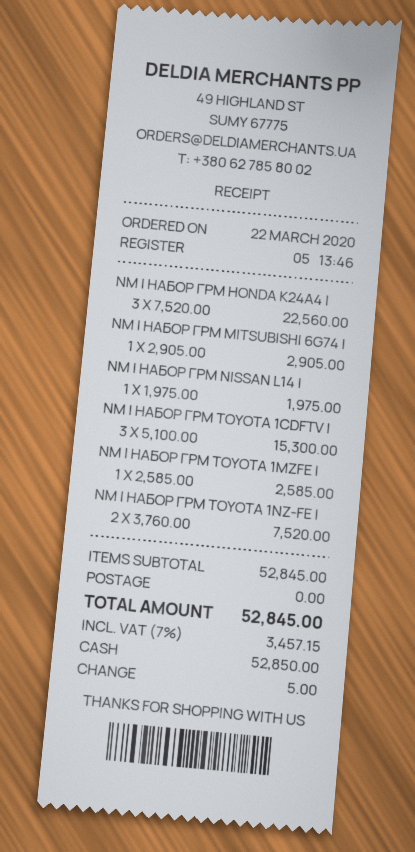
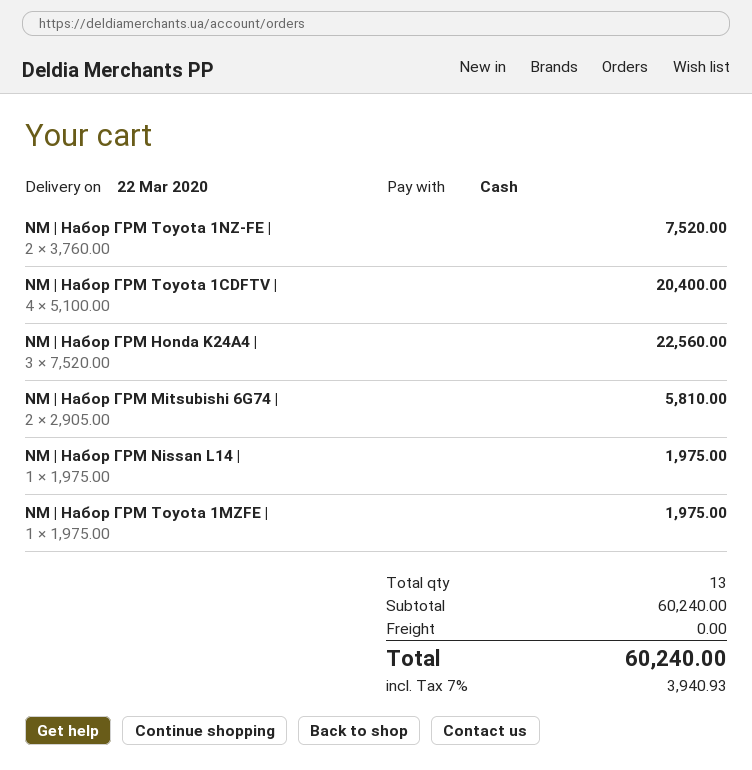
NM | НАБОР ГРМ MITSUBISHI 6G74 |: 1 x 2905.00 = 2905.00 -> 2 x 2905.00 = 5810.00
NM | НАБОР ГРМ TOYOTA 1CDFTV |: 3 x 5100.00 = 15300.00 -> 4 x 5100.00 = 20400.00
NM | НАБОР ГРМ TOYOTA 1MZFE |: 1 x 2585.00 = 2585.00 -> 1 x 1975.00 = 1975.00
subtotal: 52845.00 -> 60240.00
tax: 7% = 3457.15 -> 7% = 3940.93
total: 52845.00 -> 60240.00

